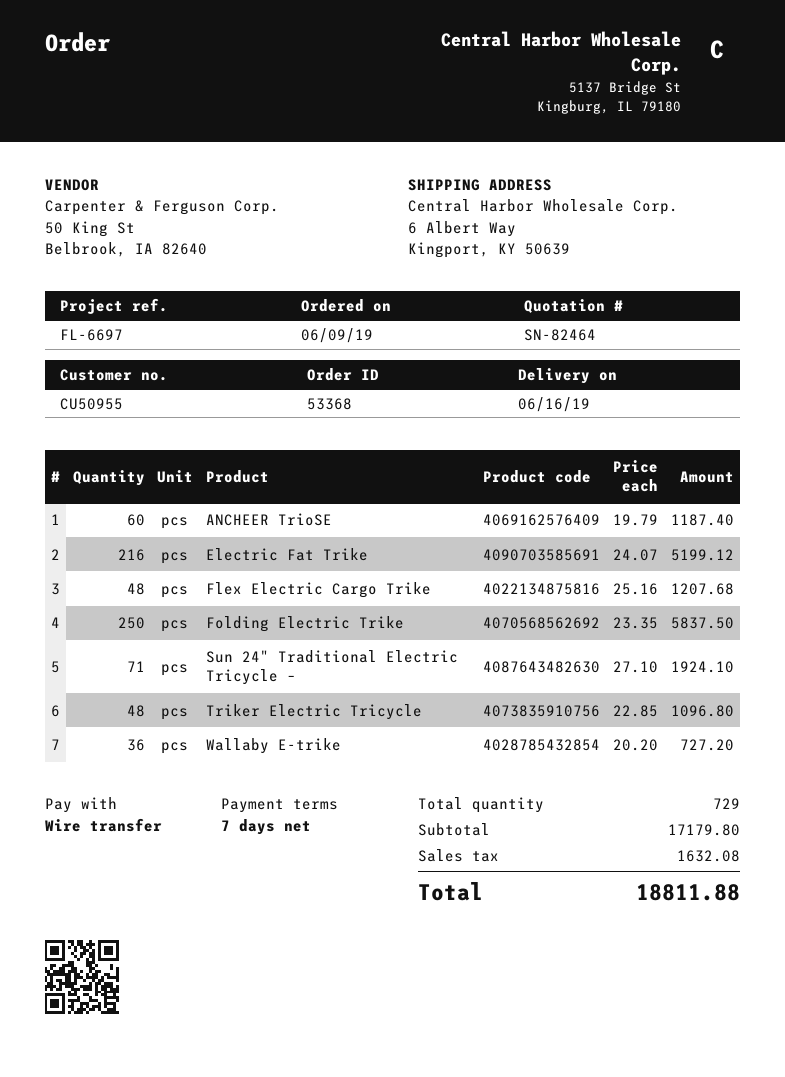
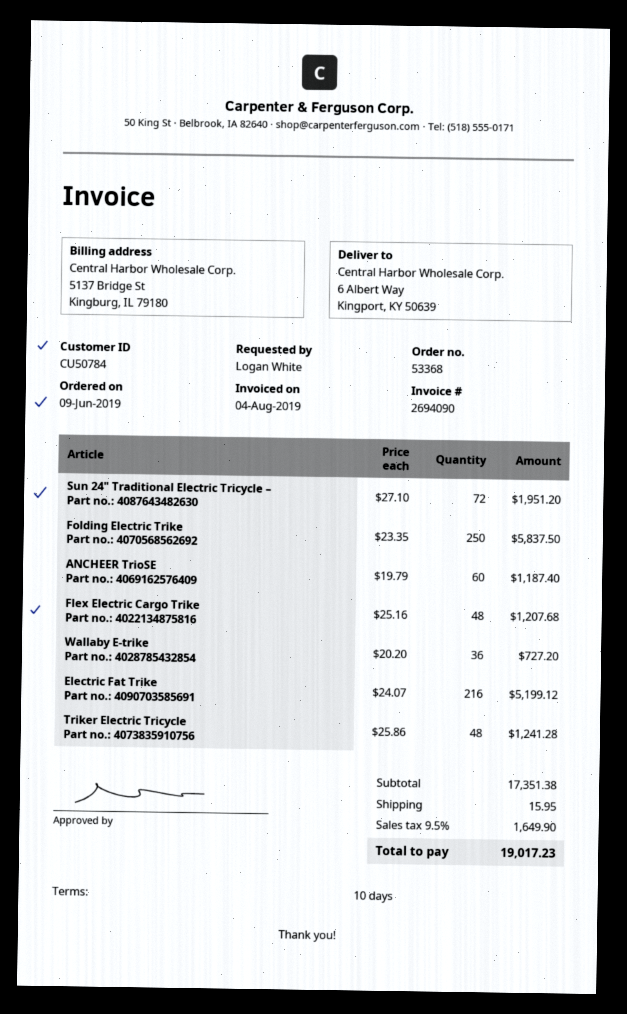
payment terms: 7 days -> 10 days
customer number: CU50955 -> CU50784
Sun 24" Traditional Electric Tricycle –: 71 x 27.10 = 1924.10 -> 72 x 27.10 = 1951.20
Triker Electric Tricycle: 48 x 22.85 = 1096.80 -> 48 x 25.86 = 1241.28
subtotal: 17179.80 -> 17351.38
shipping: none -> 15.95
tax: 1632.08 -> 1649.90
total: 18811.88 -> 19017.23

